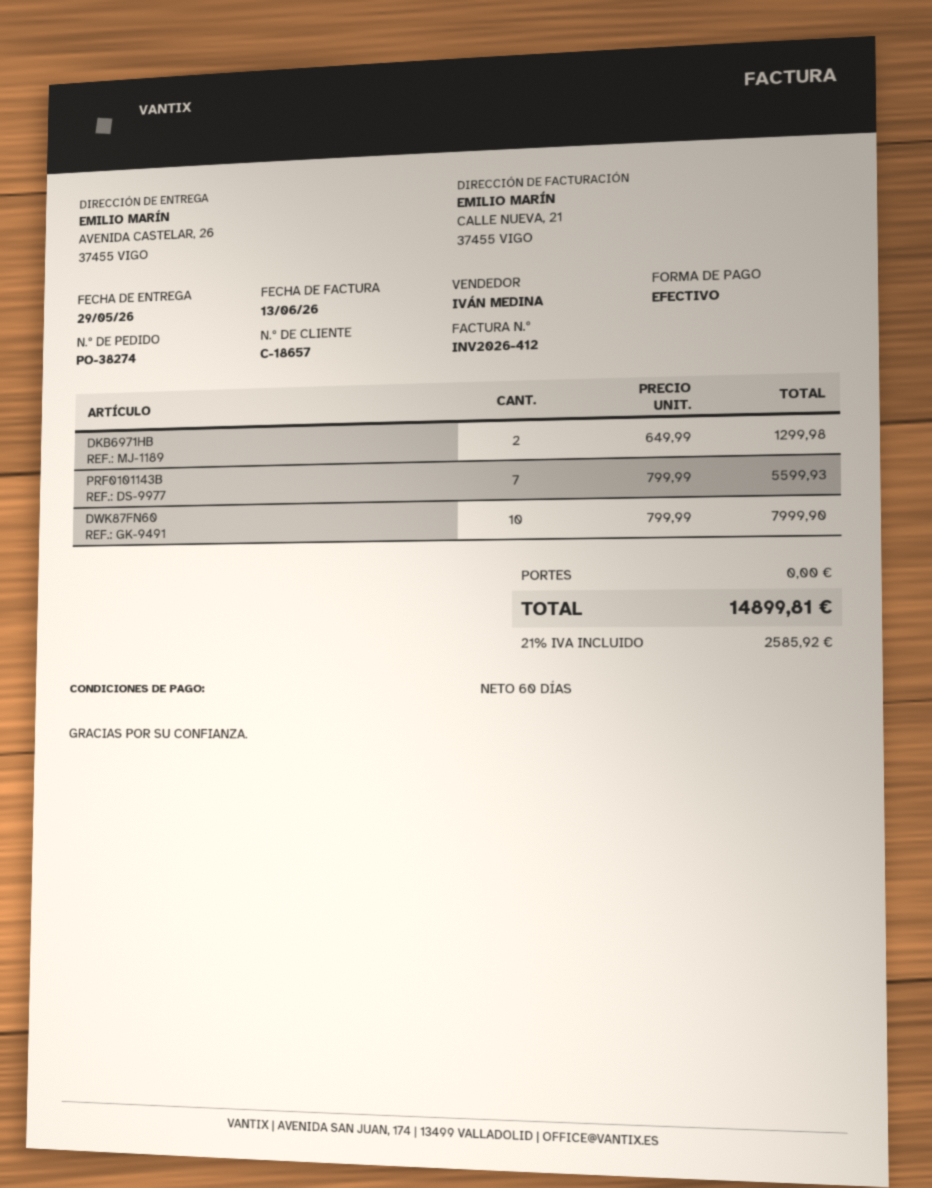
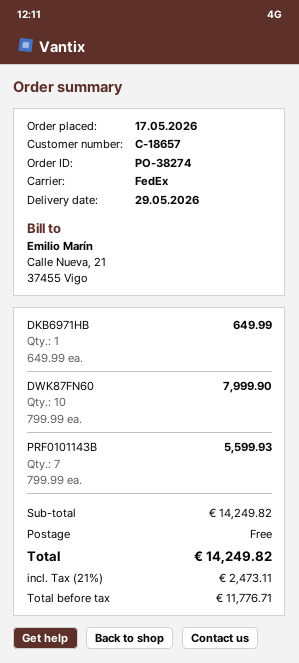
DKB6971HB: 2 x 649.99 = 1299.98 -> 1 x 649.99 = 649.99
tax: 21% = 2585.92 -> 21% = 2473.11
total: 14899.81 -> 14249.82

